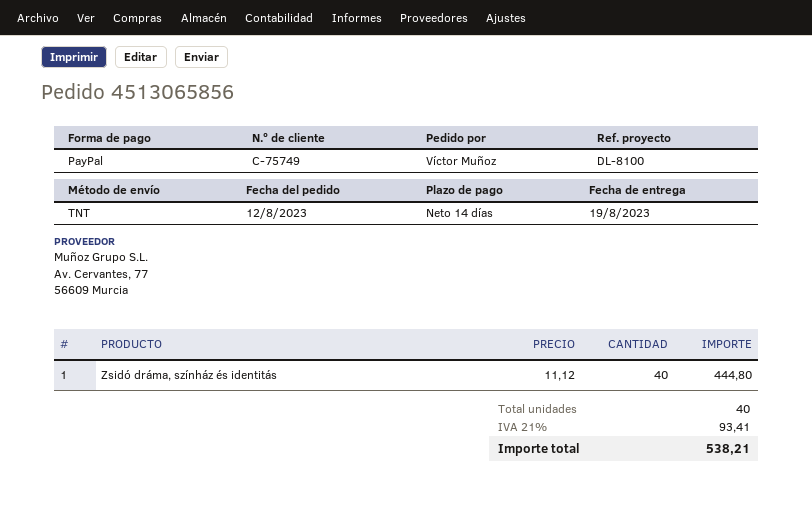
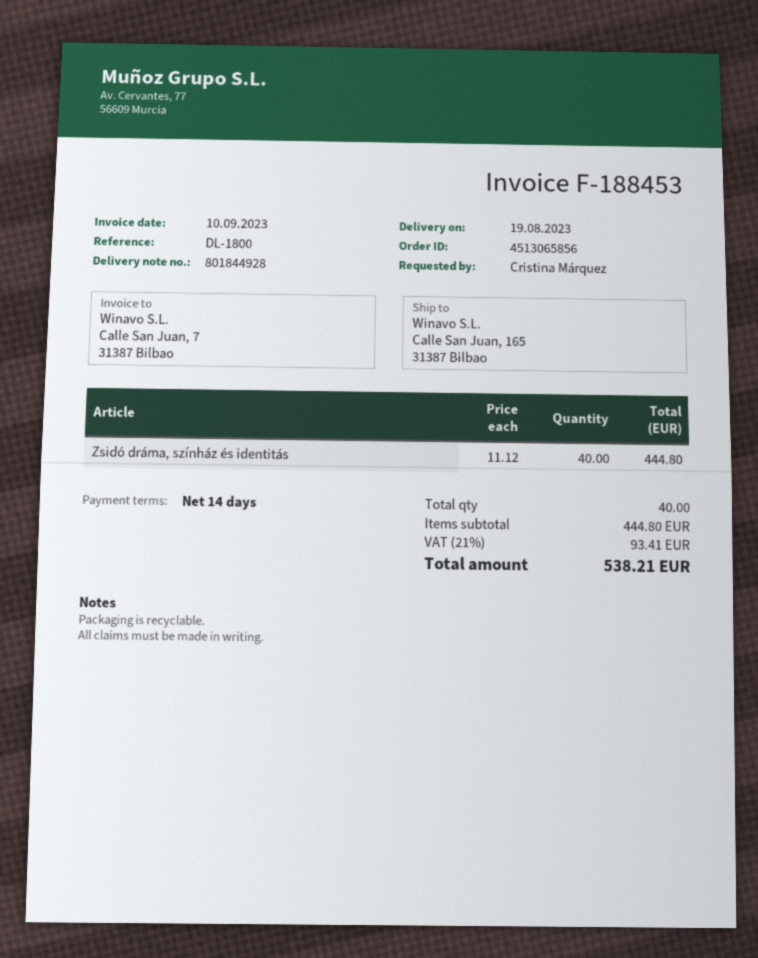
reference: DL-8100 -> DL-1800
ordered by: Víctor Muñoz -> Cristina Márquez

